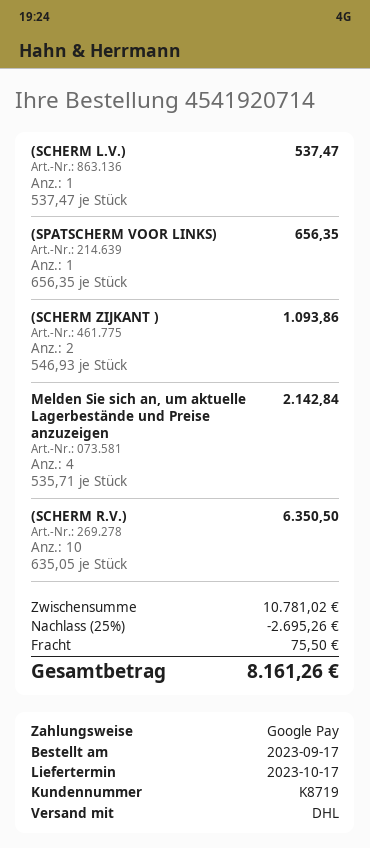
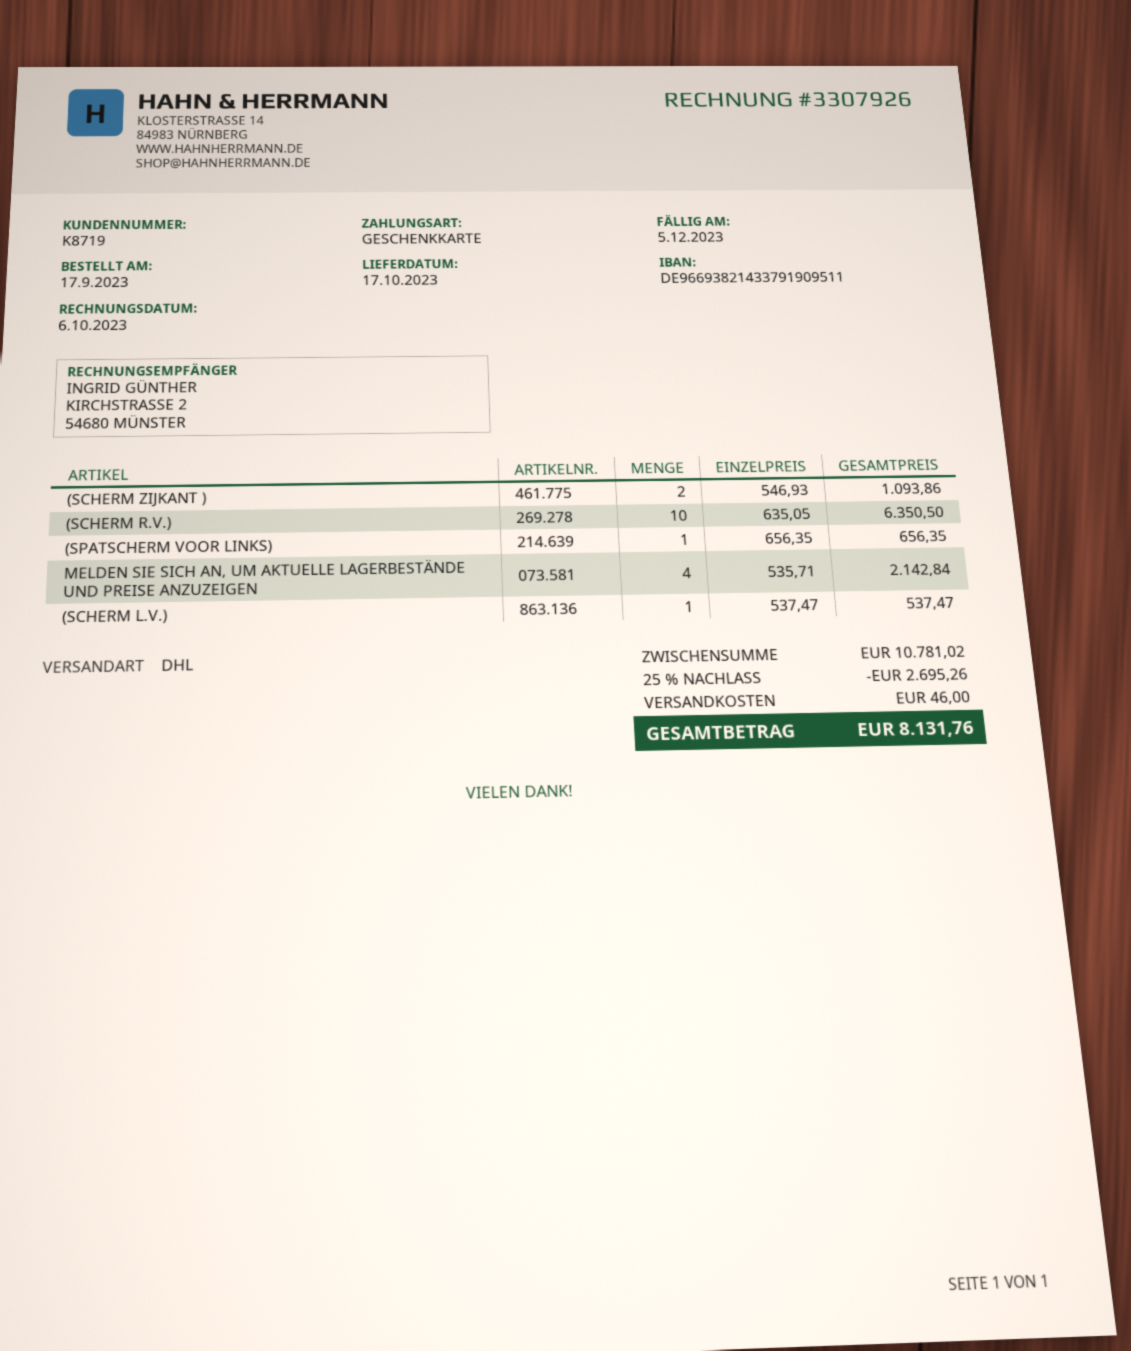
payment method: Google Pay -> gift card
shipping: 75.50 -> 46.00
total: 8161.26 -> 8131.76

